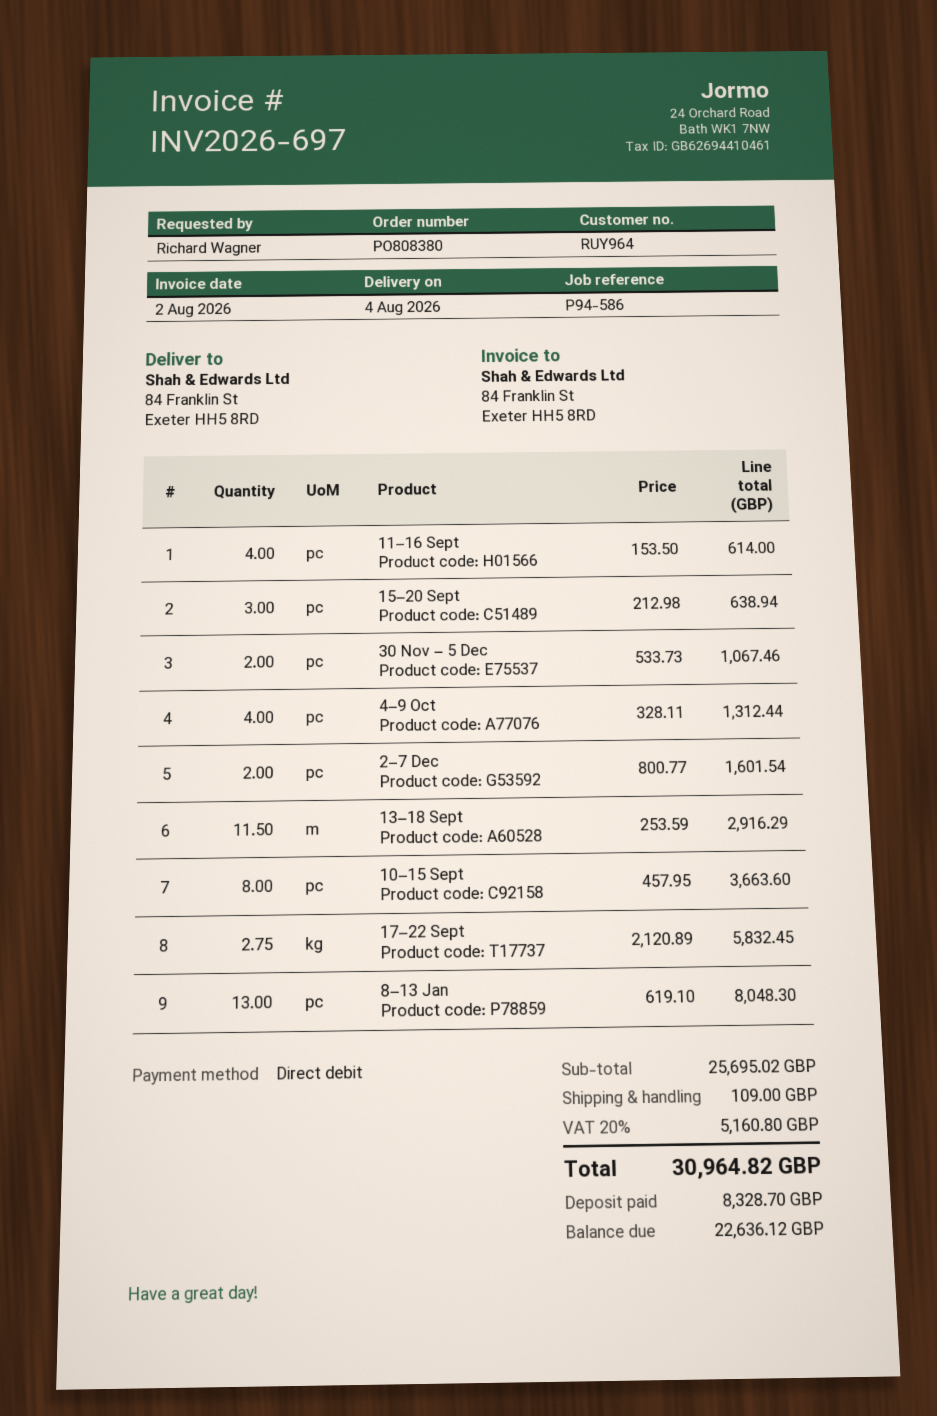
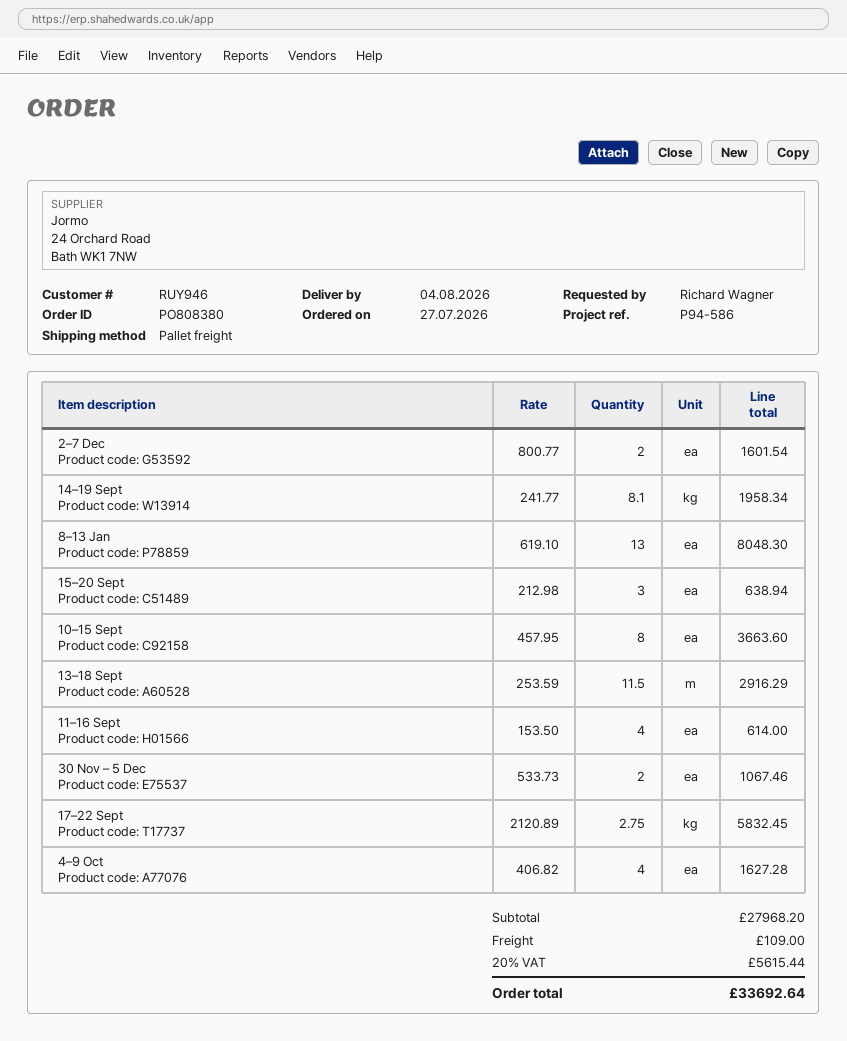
customer number: RUY964 -> RUY946
4–9 Oct: 4 x 328.11 = 1312.44 -> 4 x 406.82 = 1627.28
14–19 Sept: none -> 8.1 x 241.77 = 1958.34
subtotal: 25695.02 -> 27968.20
tax: 20% = 5160.80 -> 20% = 5615.44
total: 30964.82 -> 33692.64

